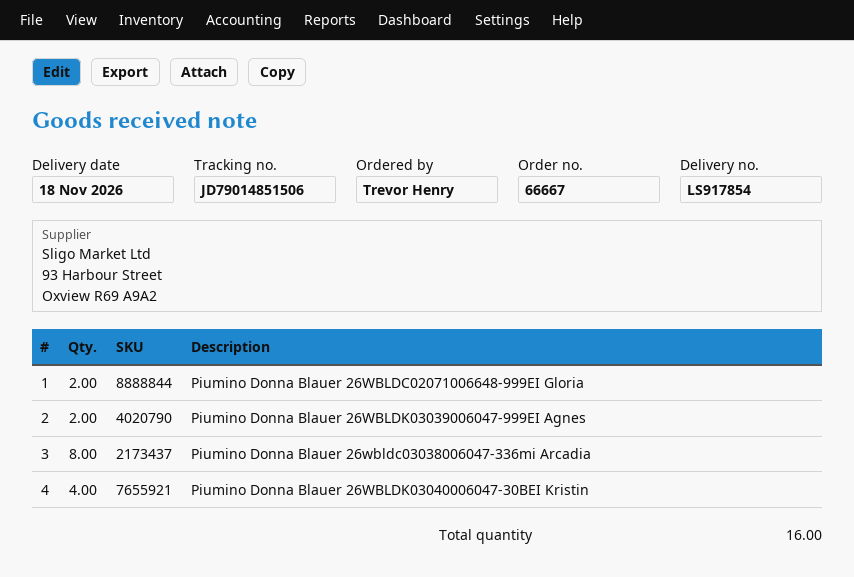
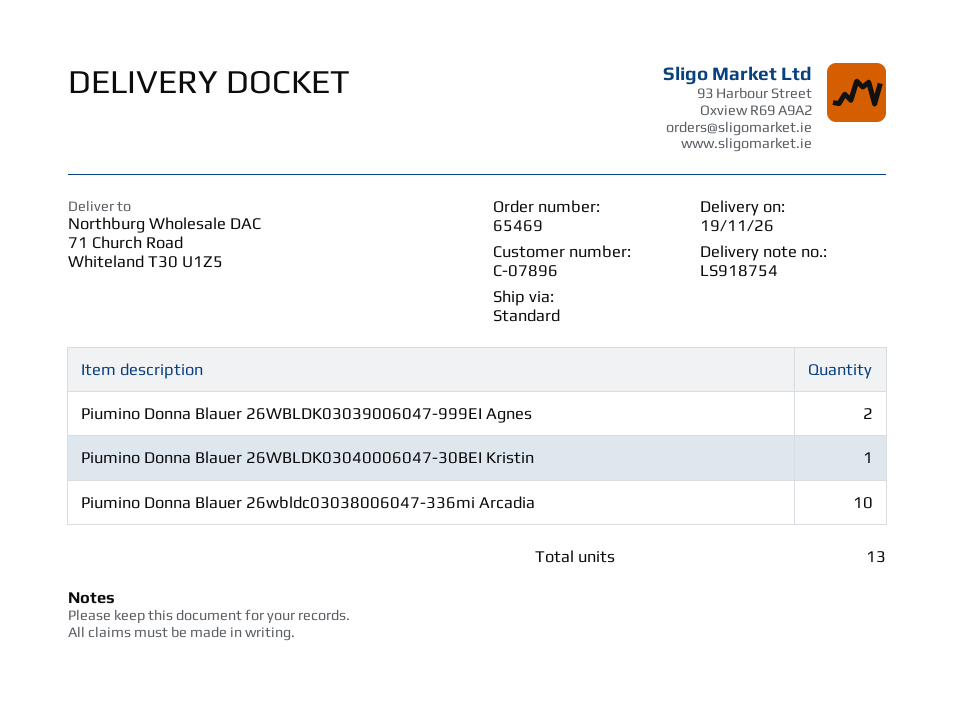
order number: 66667 -> 65469
delivery note number: LS917854 -> LS918754
delivery date: 2026-11-18 -> 2026-11-19
Piumino Donna Blauer 26WBLDC02071006648-999EI Gloria: 2 -> none
Piumino Donna Blauer 26wbldc03038006047-336mi Arcadia: 8 -> 10
Piumino Donna Blauer 26WBLDK03040006047-30BEI Kristin: 4 -> 1
total quantity: 16 -> 13

